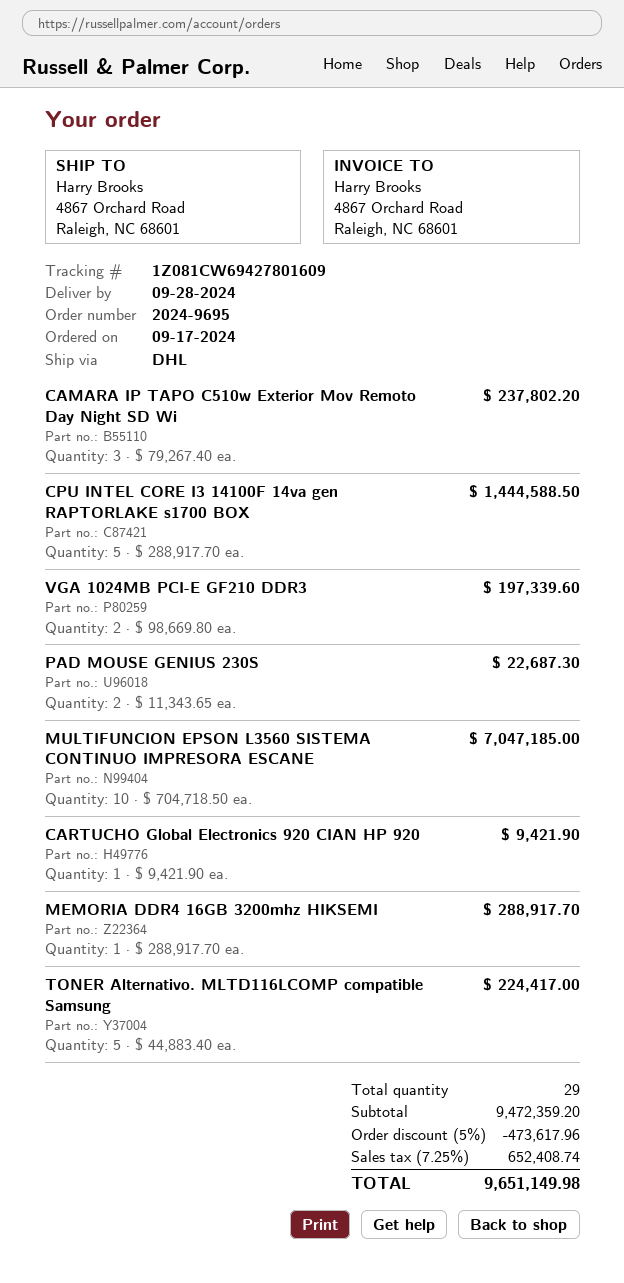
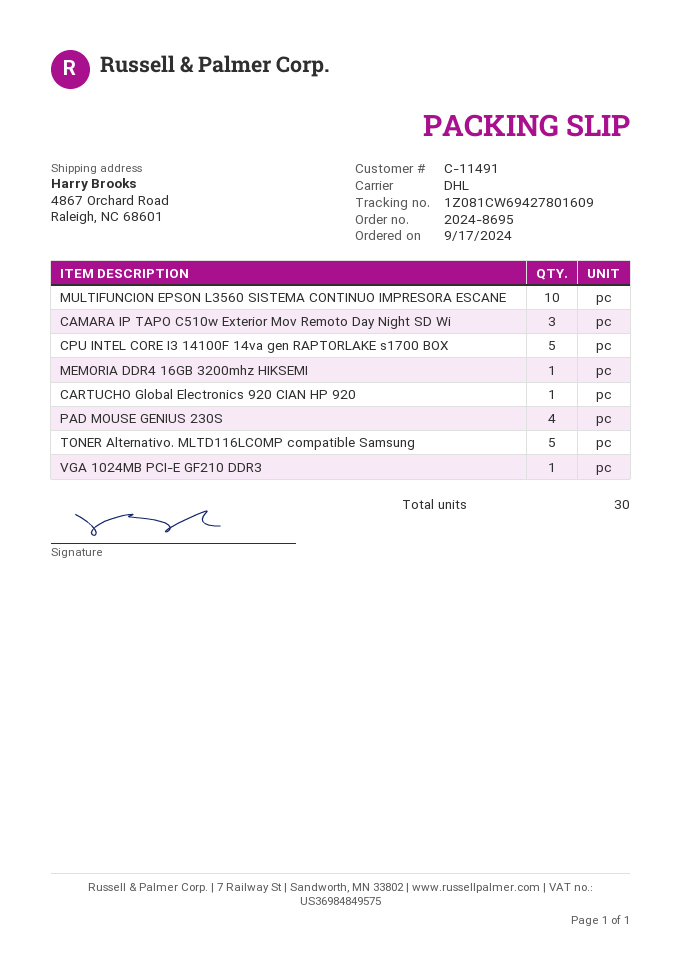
order number: 2024-9695 -> 2024-8695
VGA 1024MB PCI-E GF210 DDR3: 2 -> 1
PAD MOUSE GENIUS 230S: 2 -> 4
total quantity: 29 -> 30

